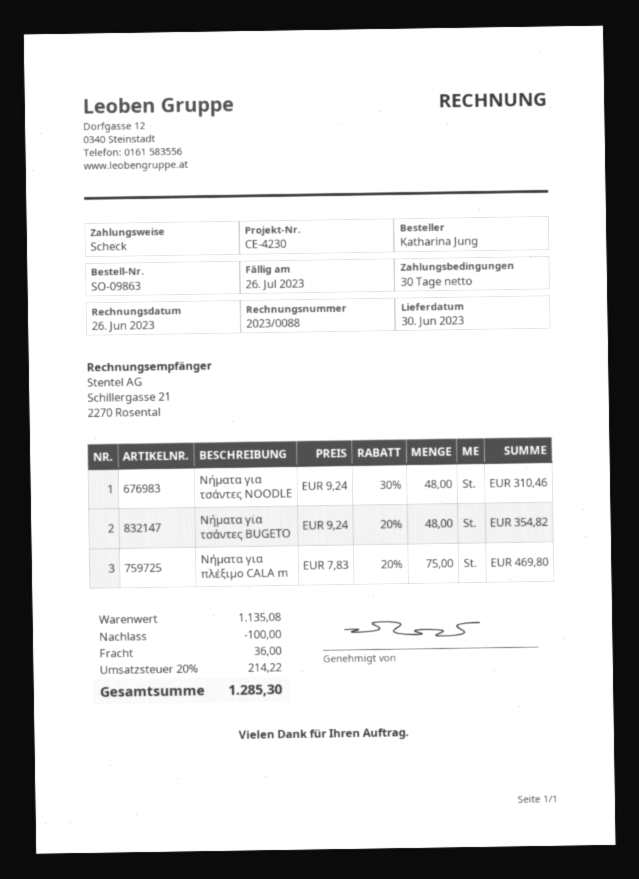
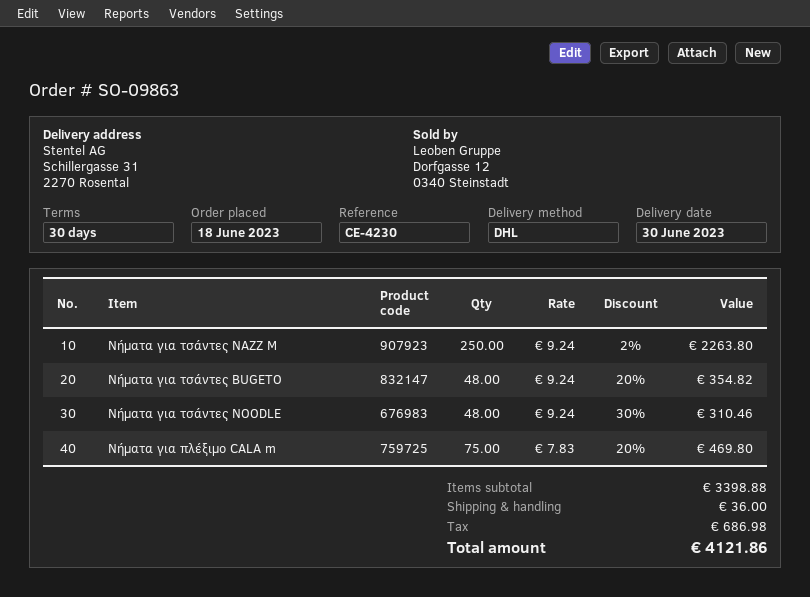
Νήματα για τσάντες NAZZ M: none -> 250 x 9.24 - 2% = 2263.80
subtotal: 1135.08 -> 3398.88
discount: 100.00 -> none
tax: 214.22 -> 686.98
total: 1285.30 -> 4121.86

